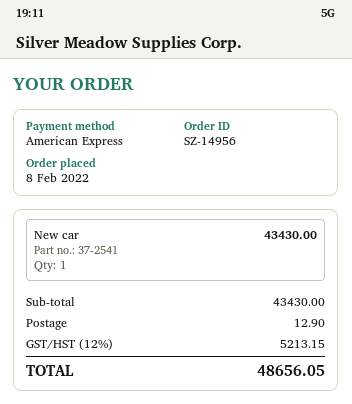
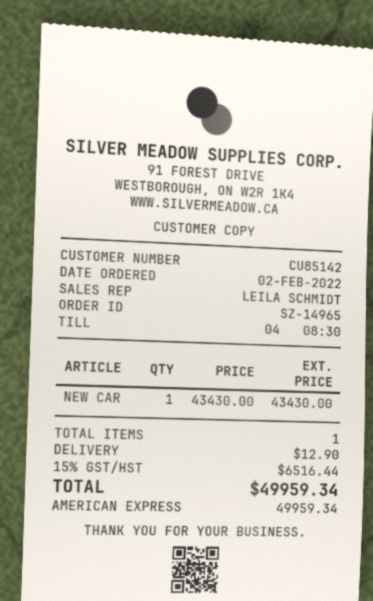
order number: SZ-14956 -> SZ-14965
order date: 2022-02-08 -> 2022-02-02
tax: 12% = 5213.15 -> 15% = 6516.44
total: 48656.05 -> 49959.34

